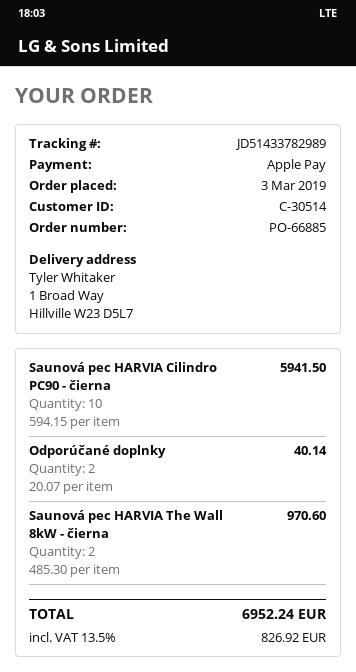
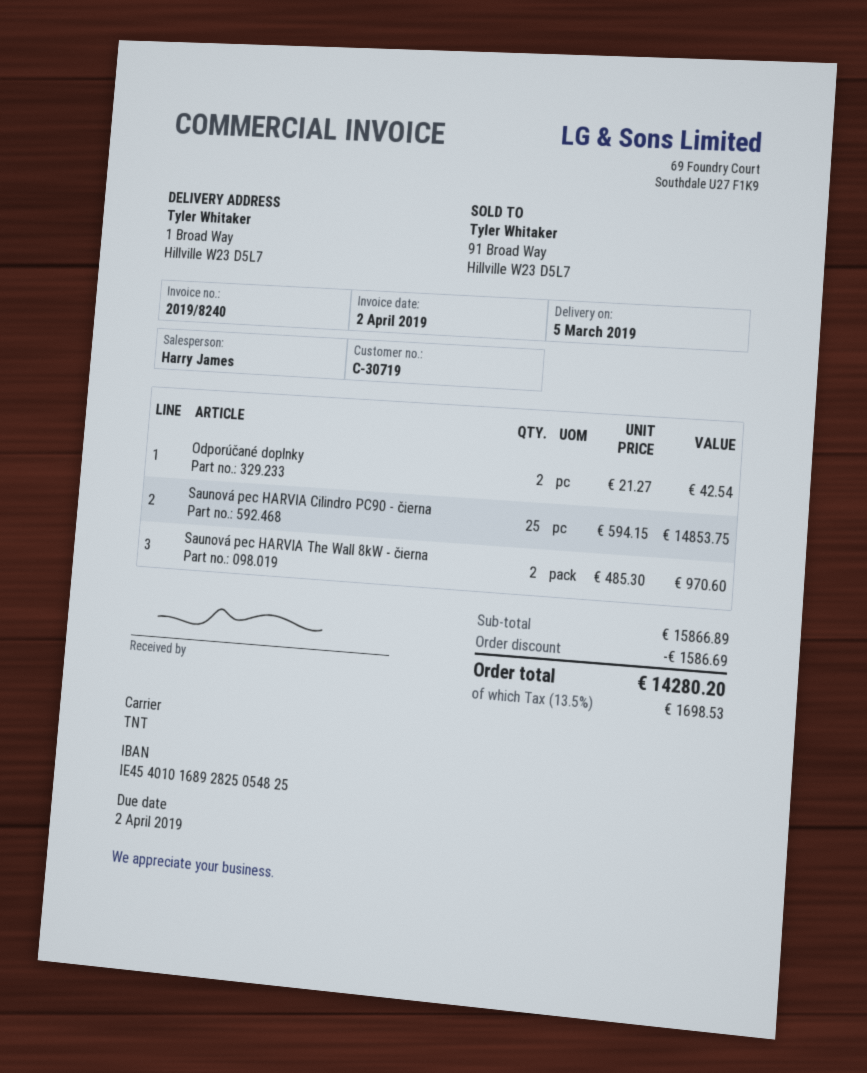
customer number: C-30514 -> C-30719
Saunová pec HARVIA Cilindro PC90 - čierna: 10 x 594.15 = 5941.50 -> 25 x 594.15 = 14853.75
Odporúčané doplnky: 2 x 20.07 = 40.14 -> 2 x 21.27 = 42.54
discount: none -> 1586.69
tax: 13.5% = 826.92 -> 13.5% = 1698.53
total: 6952.24 -> 14280.20

